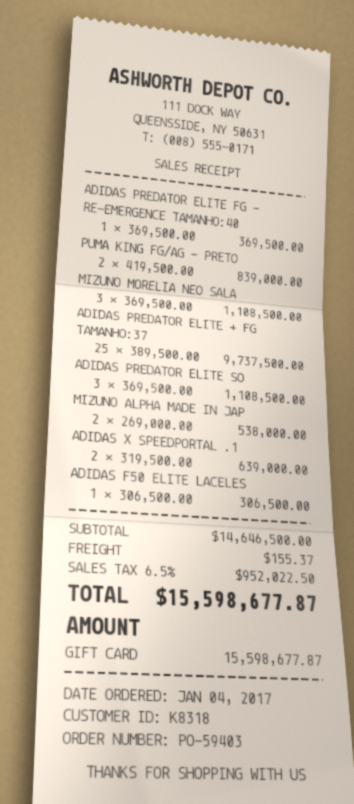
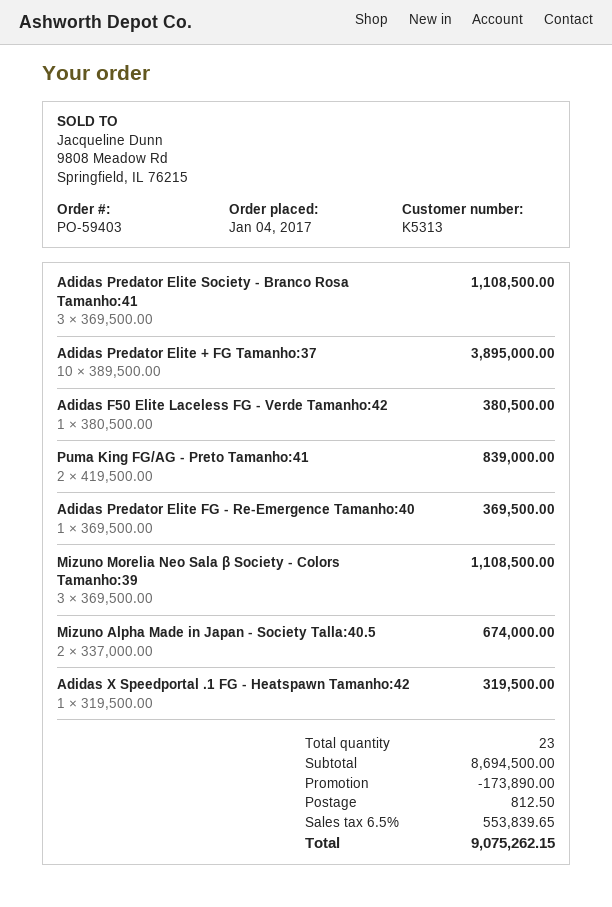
customer number: K8318 -> K5313
ADIDAS PREDATOR ELITE + FG TAMANHO:37: 25 x 389500.00 = 9737500.00 -> 10 x 389500.00 = 3895000.00
MIZUNO ALPHA MADE IN JAP: 2 x 269000.00 = 538000.00 -> 2 x 337000.00 = 674000.00
ADIDAS X SPEEDPORTAL .1: 2 x 319500.00 = 639000.00 -> 1 x 319500.00 = 319500.00
ADIDAS F50 ELITE LACELES: 1 x 306500.00 = 306500.00 -> 1 x 380500.00 = 380500.00
subtotal: 14646500.00 -> 8694500.00
discount: none -> 173890.00
shipping: 155.37 -> 812.50
tax: 6.5% = 952022.50 -> 6.5% = 553839.65
total: 15598677.87 -> 9075262.15

